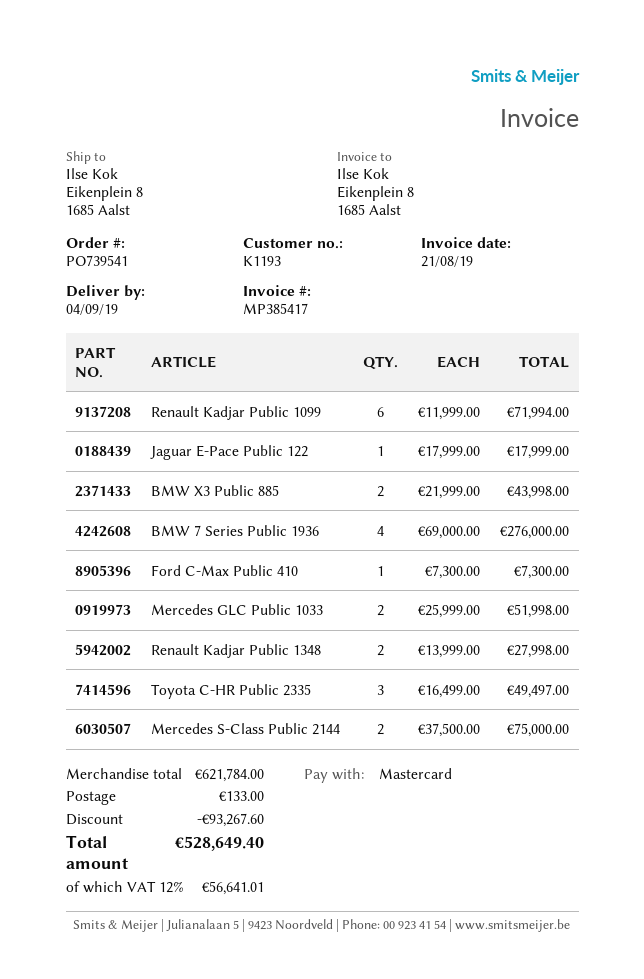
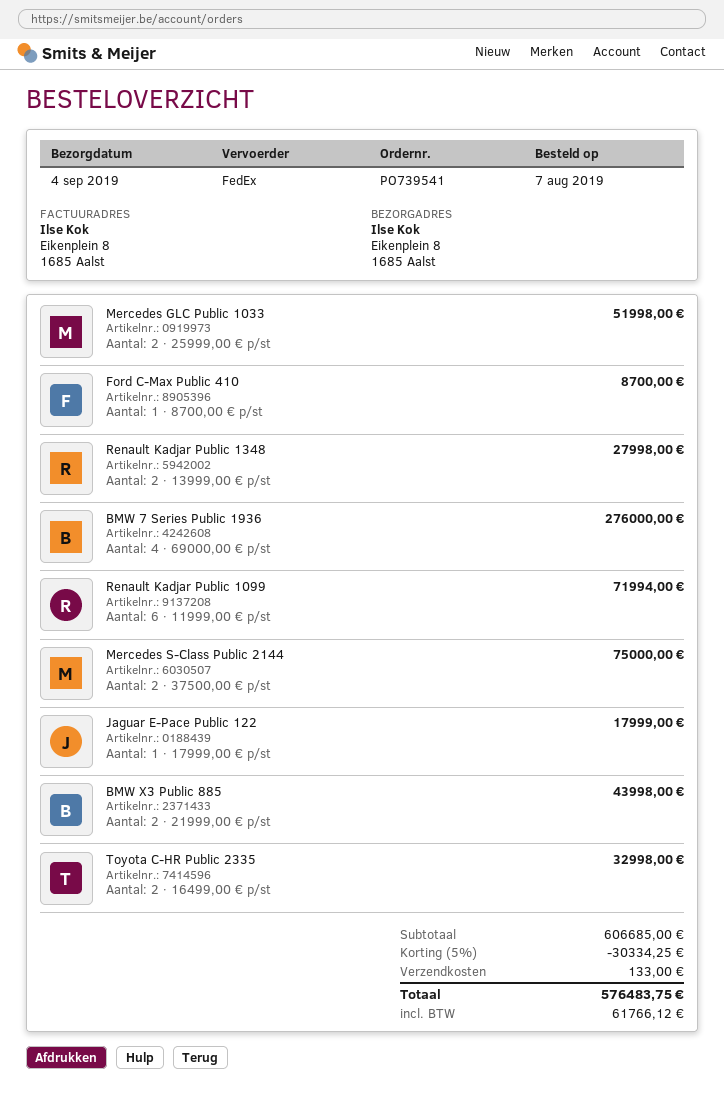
Ford C-Max Public 410: 1 x 7300.00 = 7300.00 -> 1 x 8700.00 = 8700.00
Toyota C-HR Public 2335: 3 x 16499.00 = 49497.00 -> 2 x 16499.00 = 32998.00
subtotal: 621784.00 -> 606685.00
discount: 93267.60 -> 30334.25
tax: 56641.01 -> 61766.12
total: 528649.40 -> 576483.75

